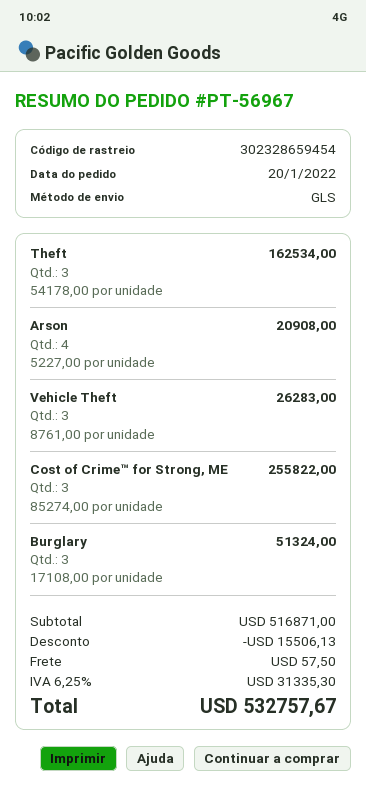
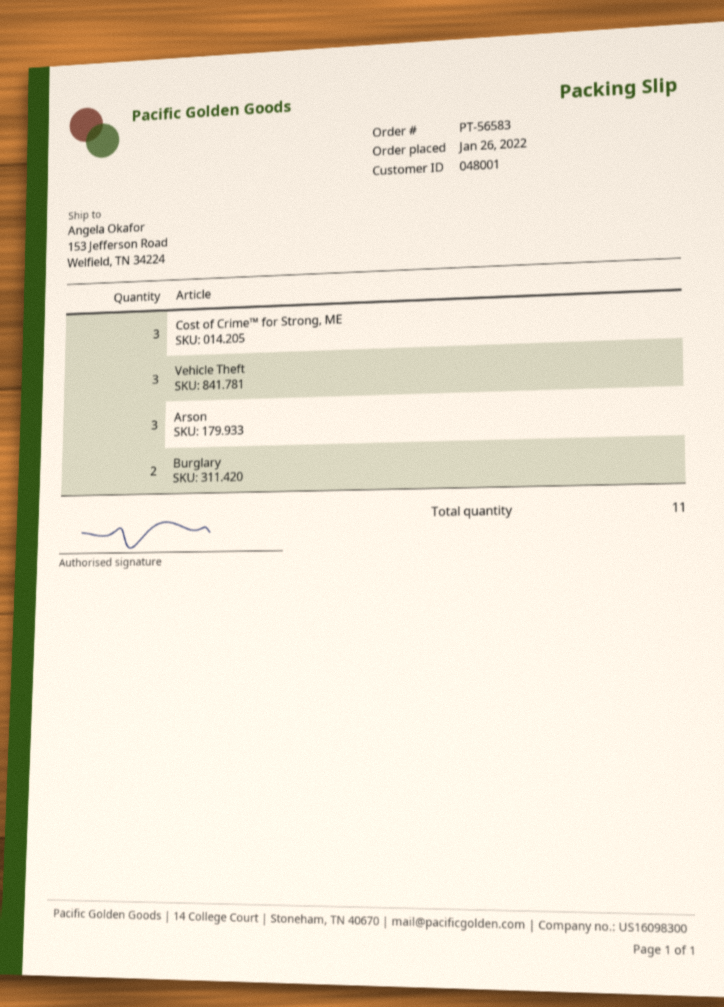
order number: PT-56967 -> PT-56583
order date: 2022-01-20 -> 2022-01-26
Theft: 3 -> none
Arson: 4 -> 3
Burglary: 3 -> 2

